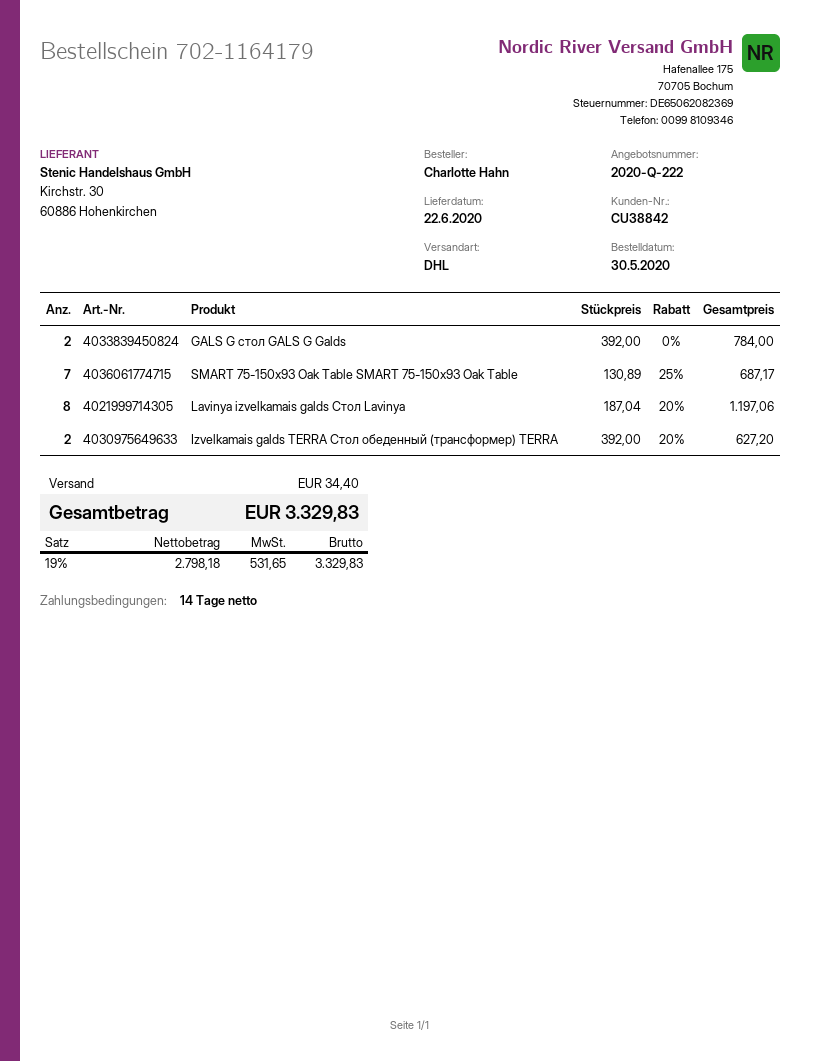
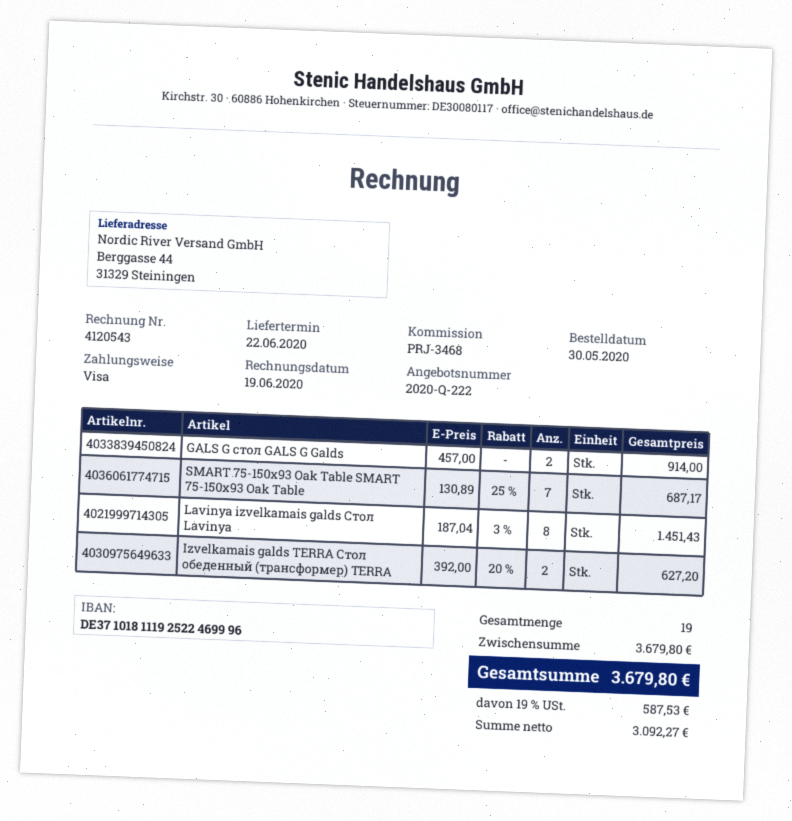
GALS G стол GALS G Galds: 2 x 392.00 = 784.00 -> 2 x 457.00 = 914.00
Lavinya izvelkamais galds Стол Lavinya: 8 x 187.04 - 20% = 1197.06 -> 8 x 187.04 - 3% = 1451.43
shipping: 34.40 -> none
net: 2798.18 -> 3092.27
tax: 19% = 531.65 -> 19% = 587.53
total: 3329.83 -> 3679.80

